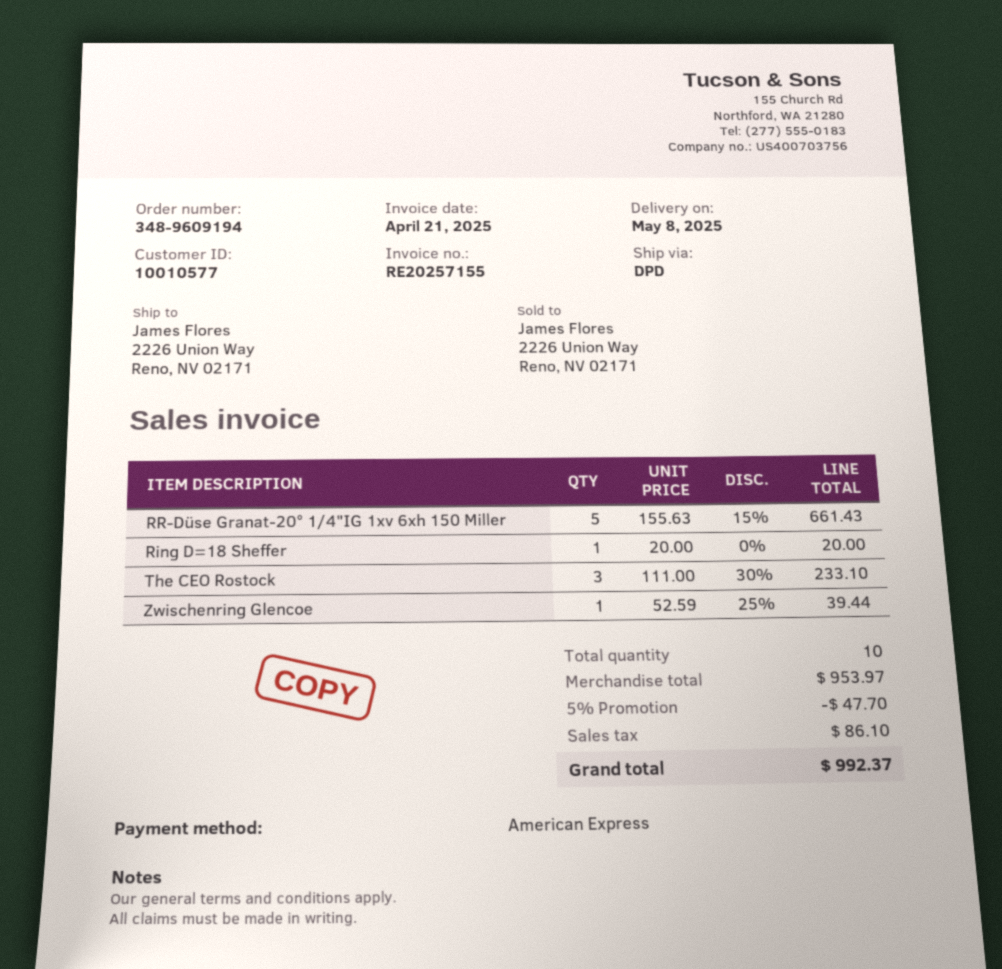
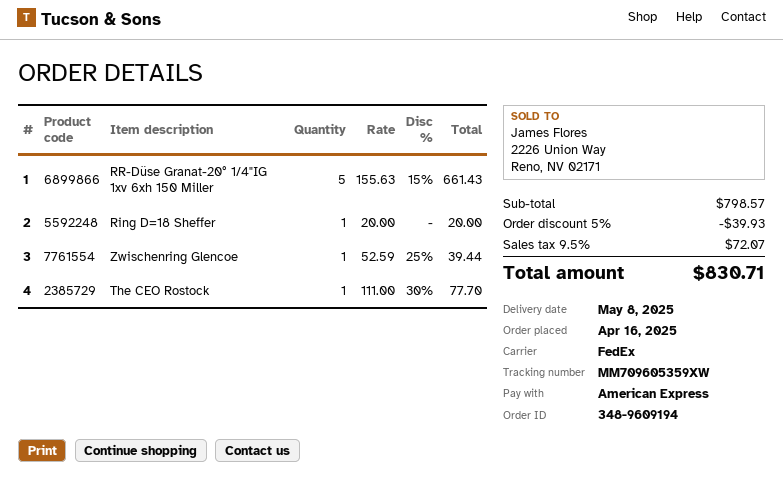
shipping method: DPD -> FedEx
The CEO Rostock: 3 x 111.00 - 30% = 233.10 -> 1 x 111.00 - 30% = 77.70
subtotal: 953.97 -> 798.57
discount: 5% = 47.70 -> 5% = 39.93
tax: 86.10 -> 72.07
total: 992.37 -> 830.71

